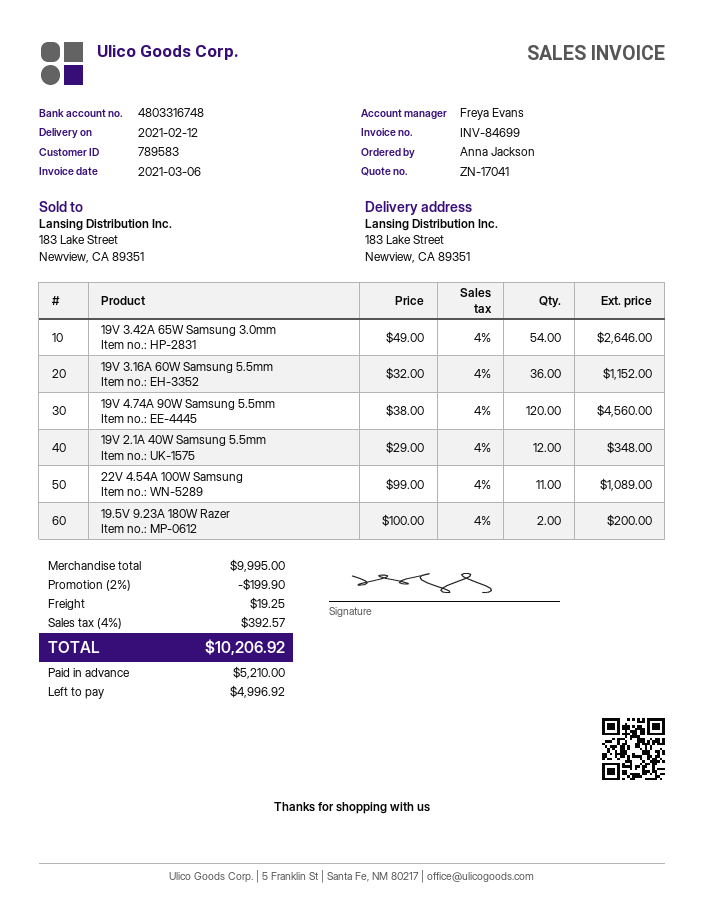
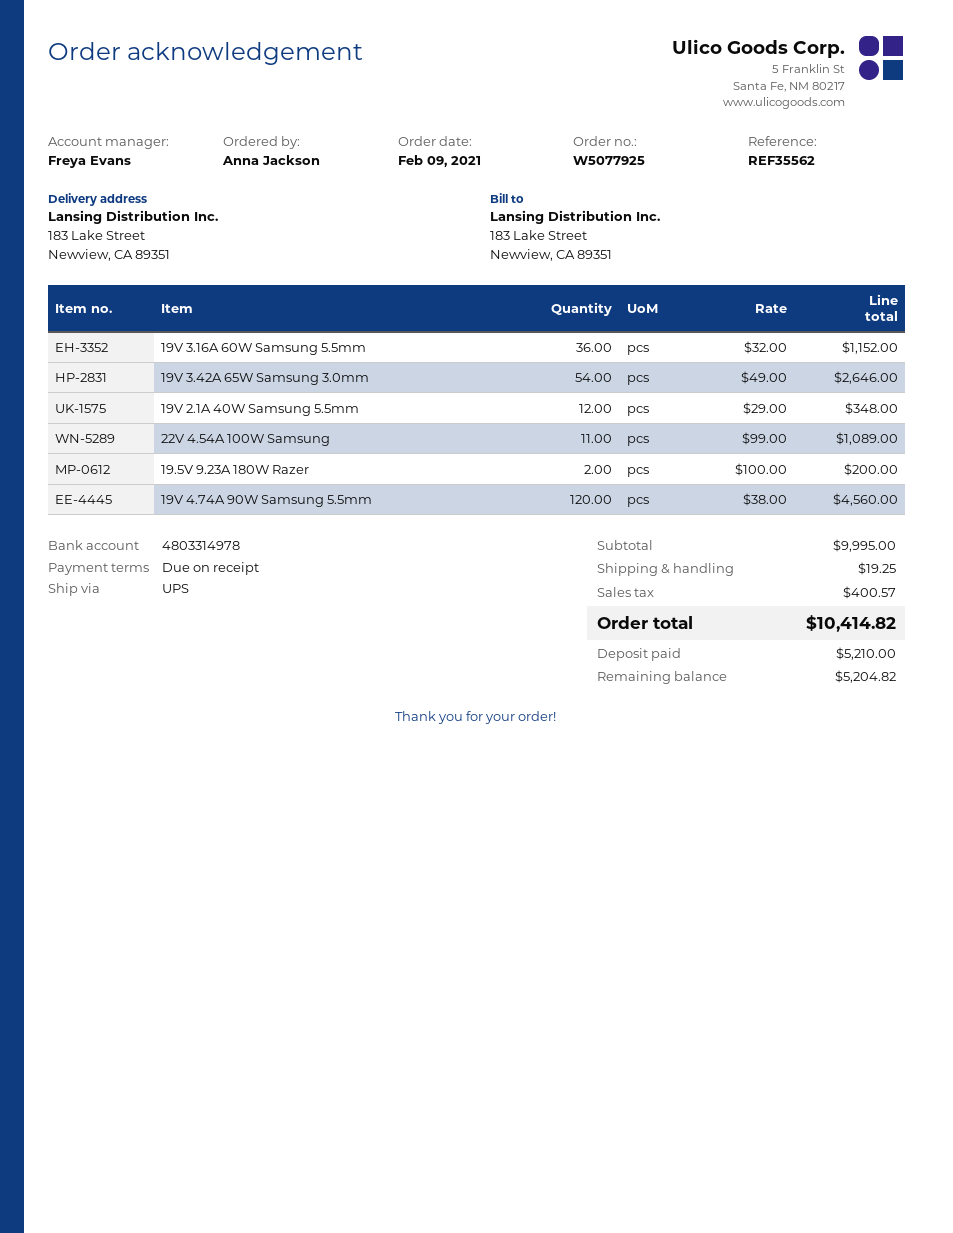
bank account: 4803316748 -> 4803314978
discount: 2% = 199.90 -> none
tax: 392.57 -> 400.57
total: 10206.92 -> 10414.82
balance: 4996.92 -> 5204.82

